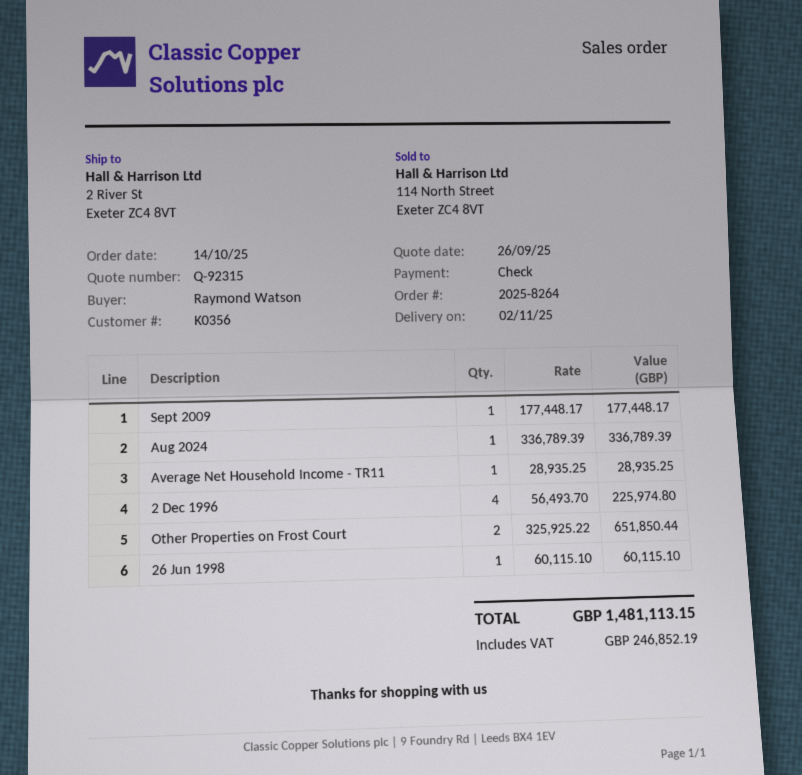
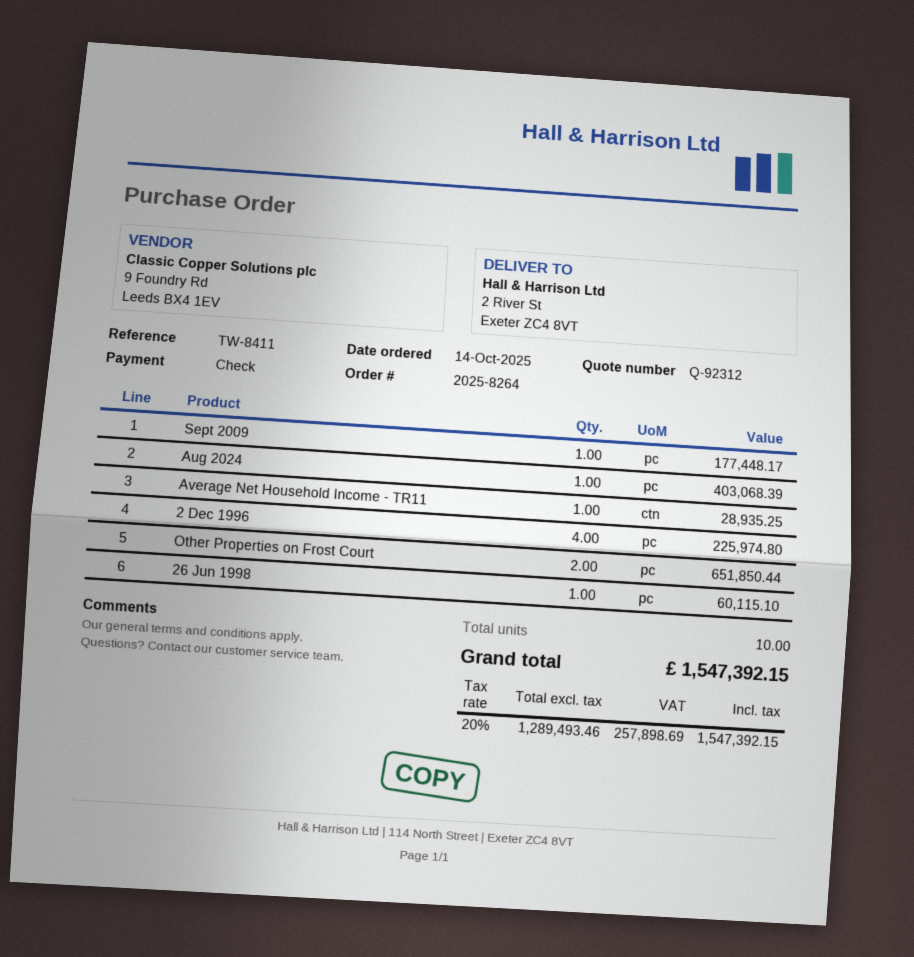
quote number: Q-92315 -> Q-92312
Aug 2024: 1 for 336789.39 -> 1 for 403068.39
tax: 246852.19 -> 257898.69
total: 1481113.15 -> 1547392.15

